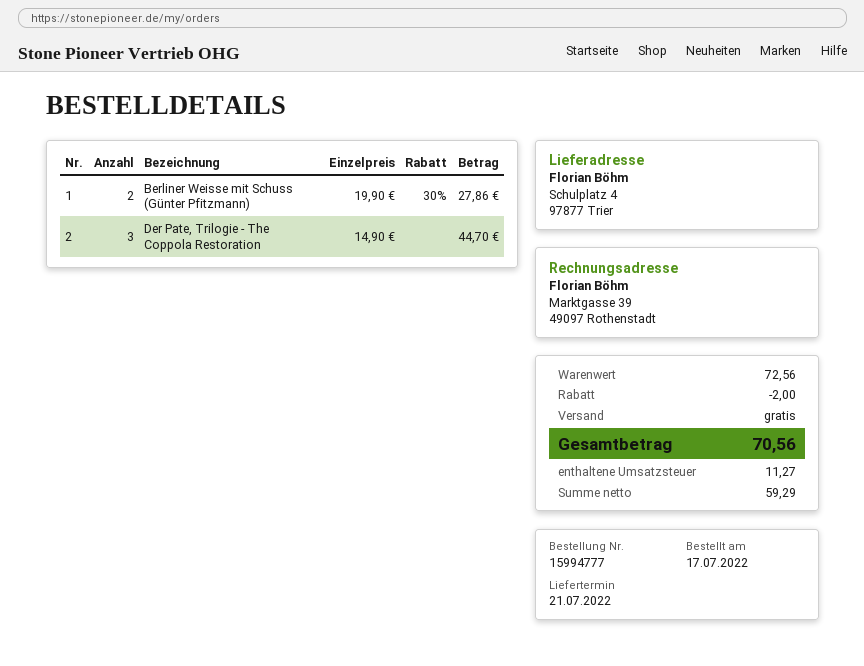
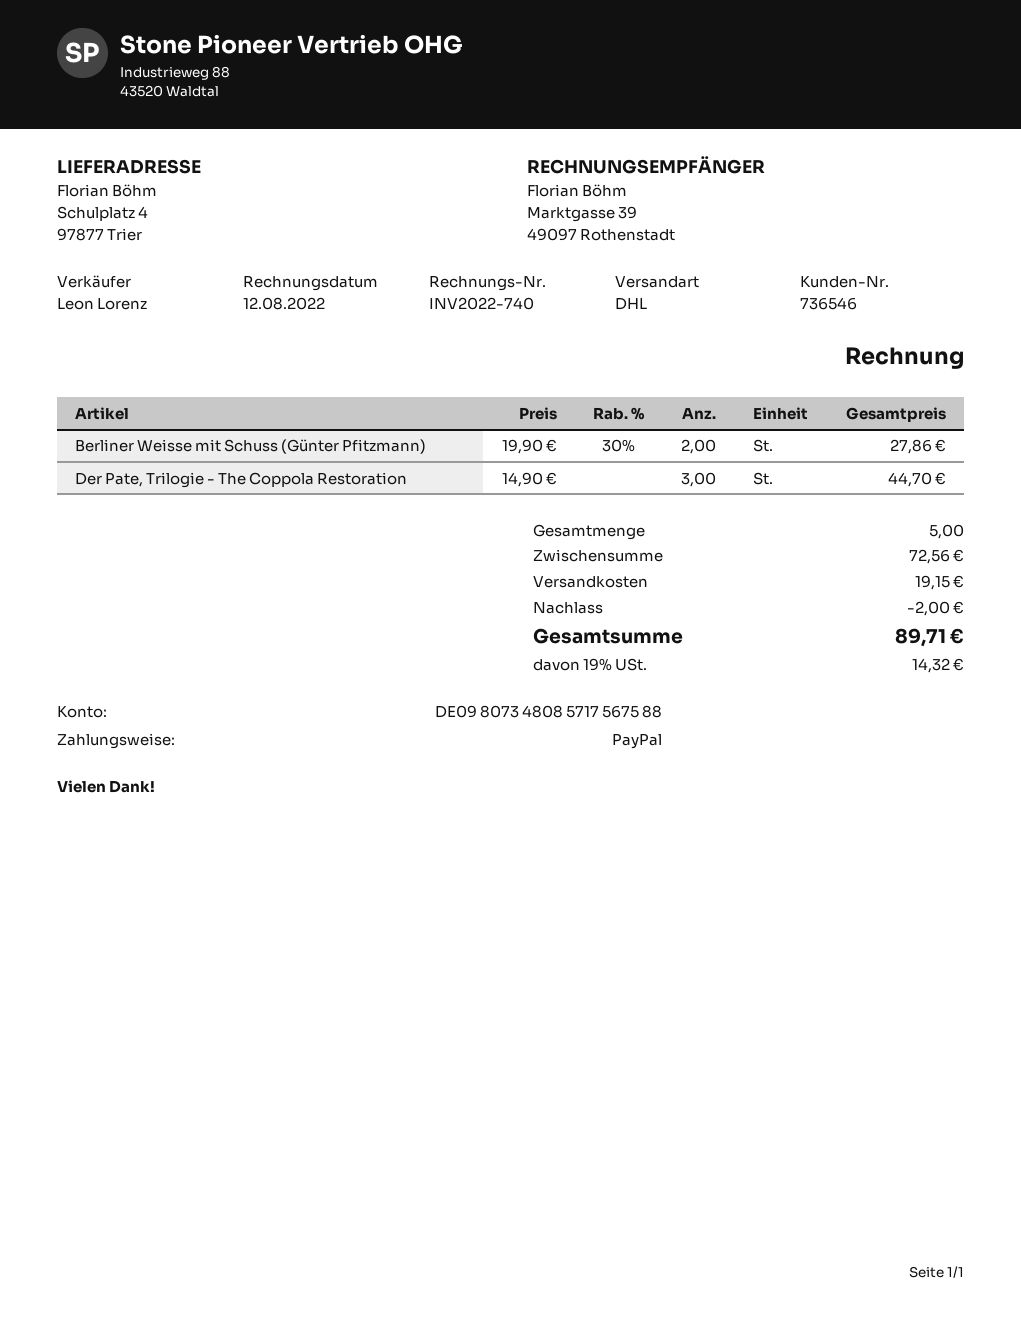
shipping: 0.00 -> 19.15
tax: 11.27 -> 14.32
total: 70.56 -> 89.71

